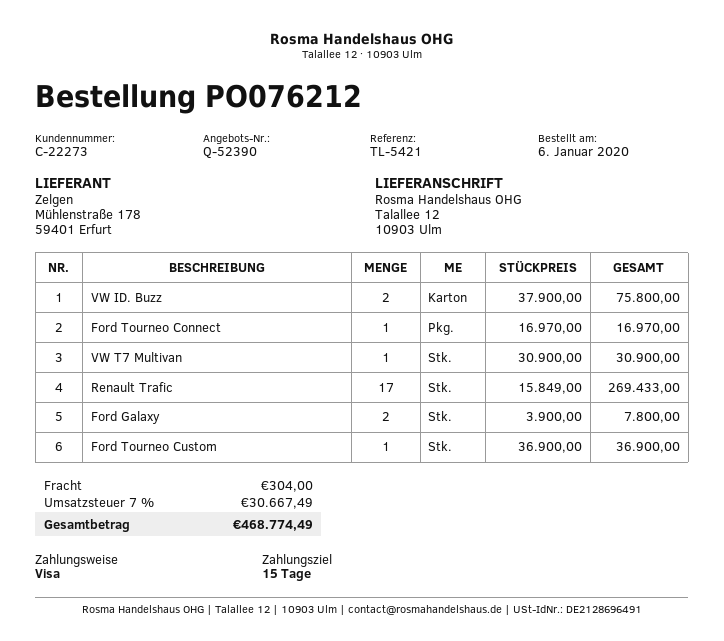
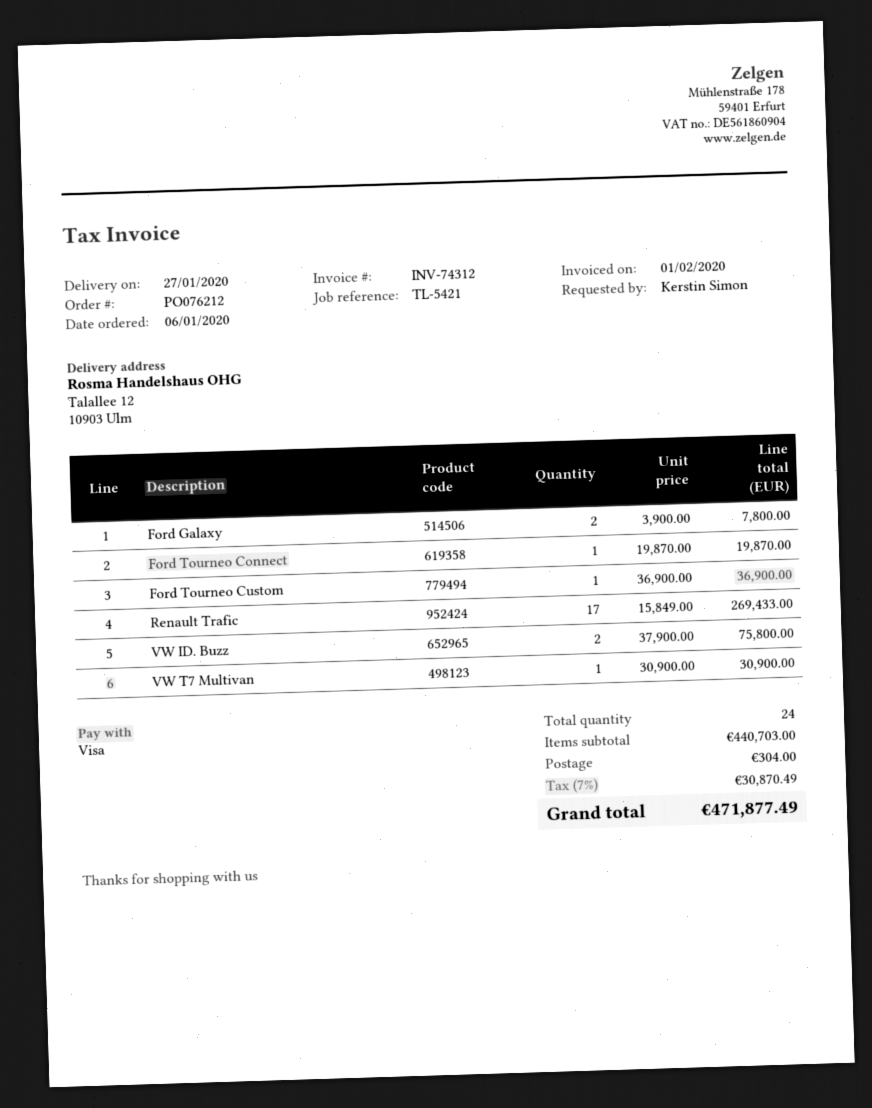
Ford Tourneo Connect: 1 x 16970.00 = 16970.00 -> 1 x 19870.00 = 19870.00
tax: 7% = 30667.49 -> 7% = 30870.49
total: 468774.49 -> 471877.49

